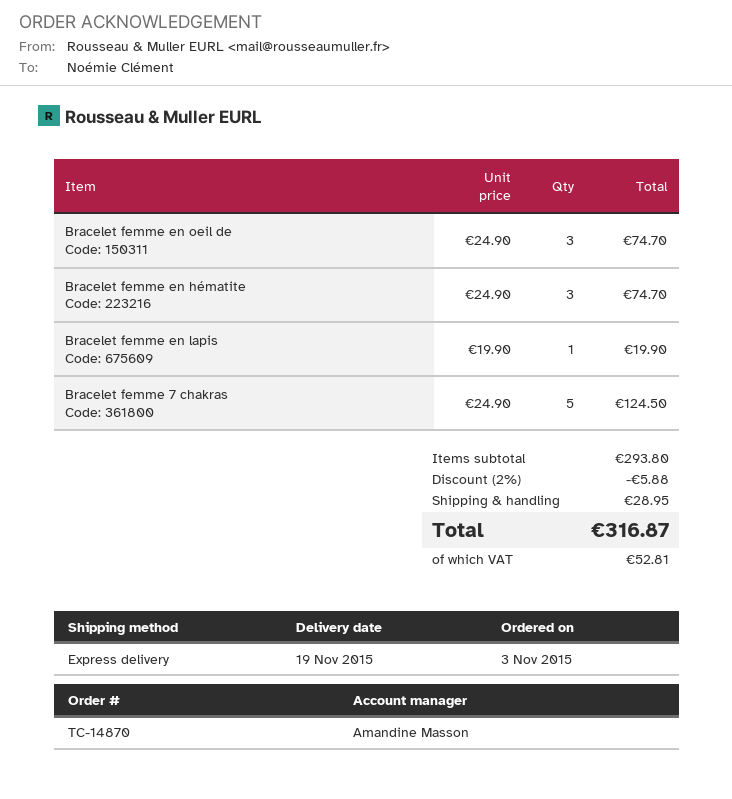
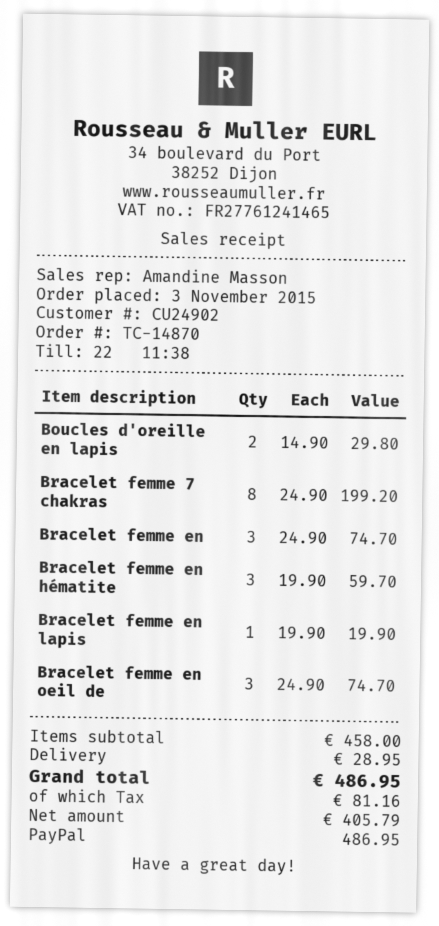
Bracelet femme en hématite: 3 x 24.90 = 74.70 -> 3 x 19.90 = 59.70
Bracelet femme 7 chakras: 5 x 24.90 = 124.50 -> 8 x 24.90 = 199.20
Boucles d'oreille en lapis: none -> 2 x 14.90 = 29.80
Bracelet femme en: none -> 3 x 24.90 = 74.70
subtotal: 293.80 -> 458.00
discount: 2% = 5.88 -> none
tax: 52.81 -> 81.16
total: 316.87 -> 486.95

